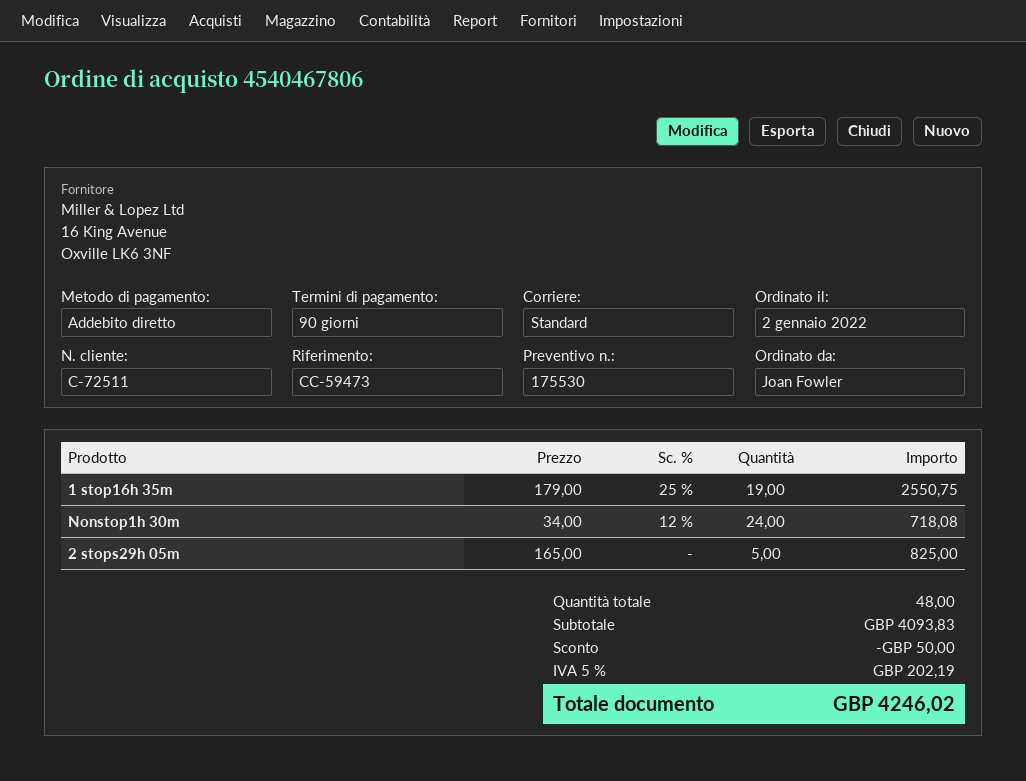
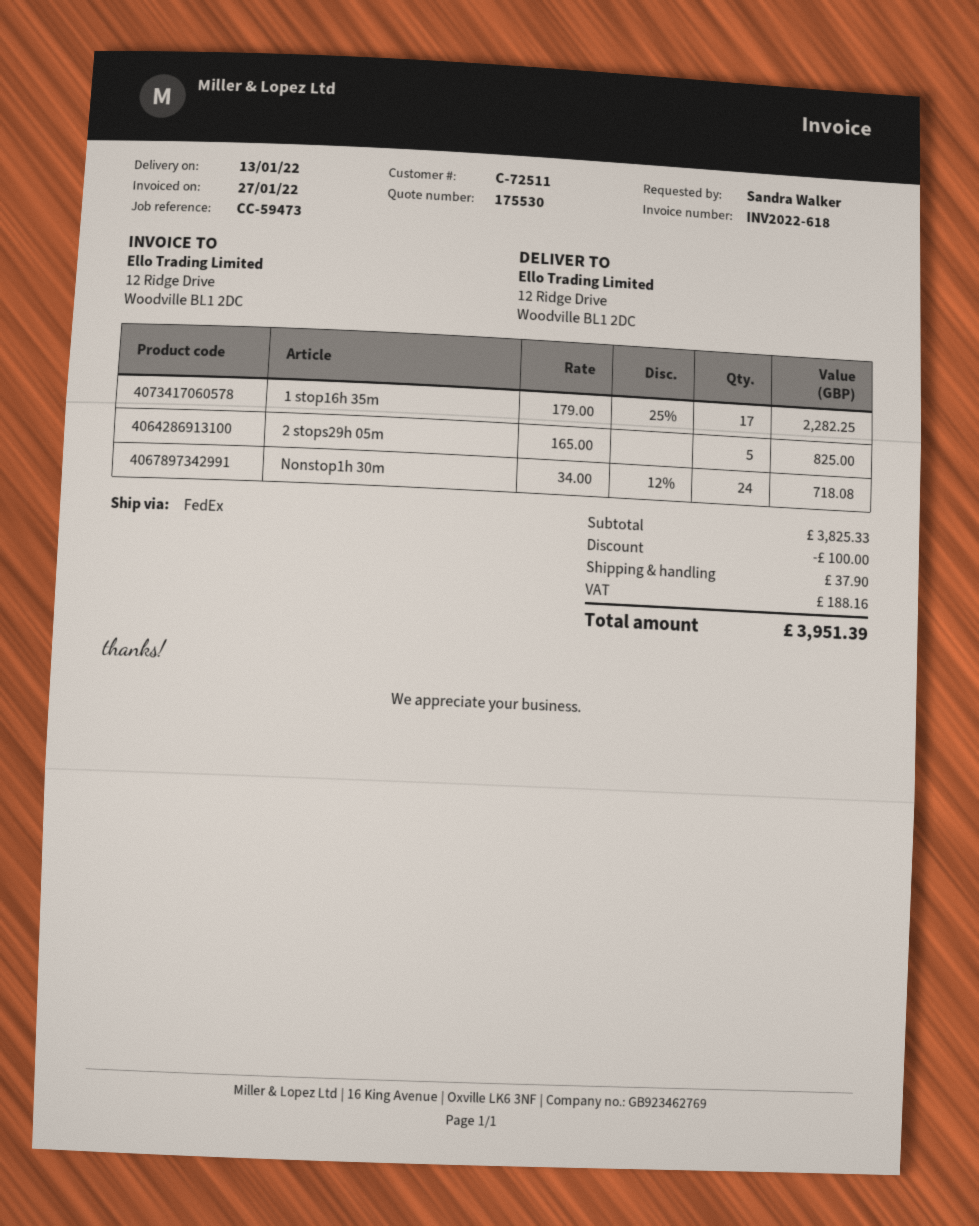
ordered by: Joan Fowler -> Sandra Walker
shipping method: standard -> FedEx
1 stop16h 35m: 19 x 179.00 - 25% = 2550.75 -> 17 x 179.00 - 25% = 2282.25
subtotal: 4093.83 -> 3825.33
discount: 50.00 -> 100.00
shipping: none -> 37.90
tax: 202.19 -> 188.16
total: 4246.02 -> 3951.39

